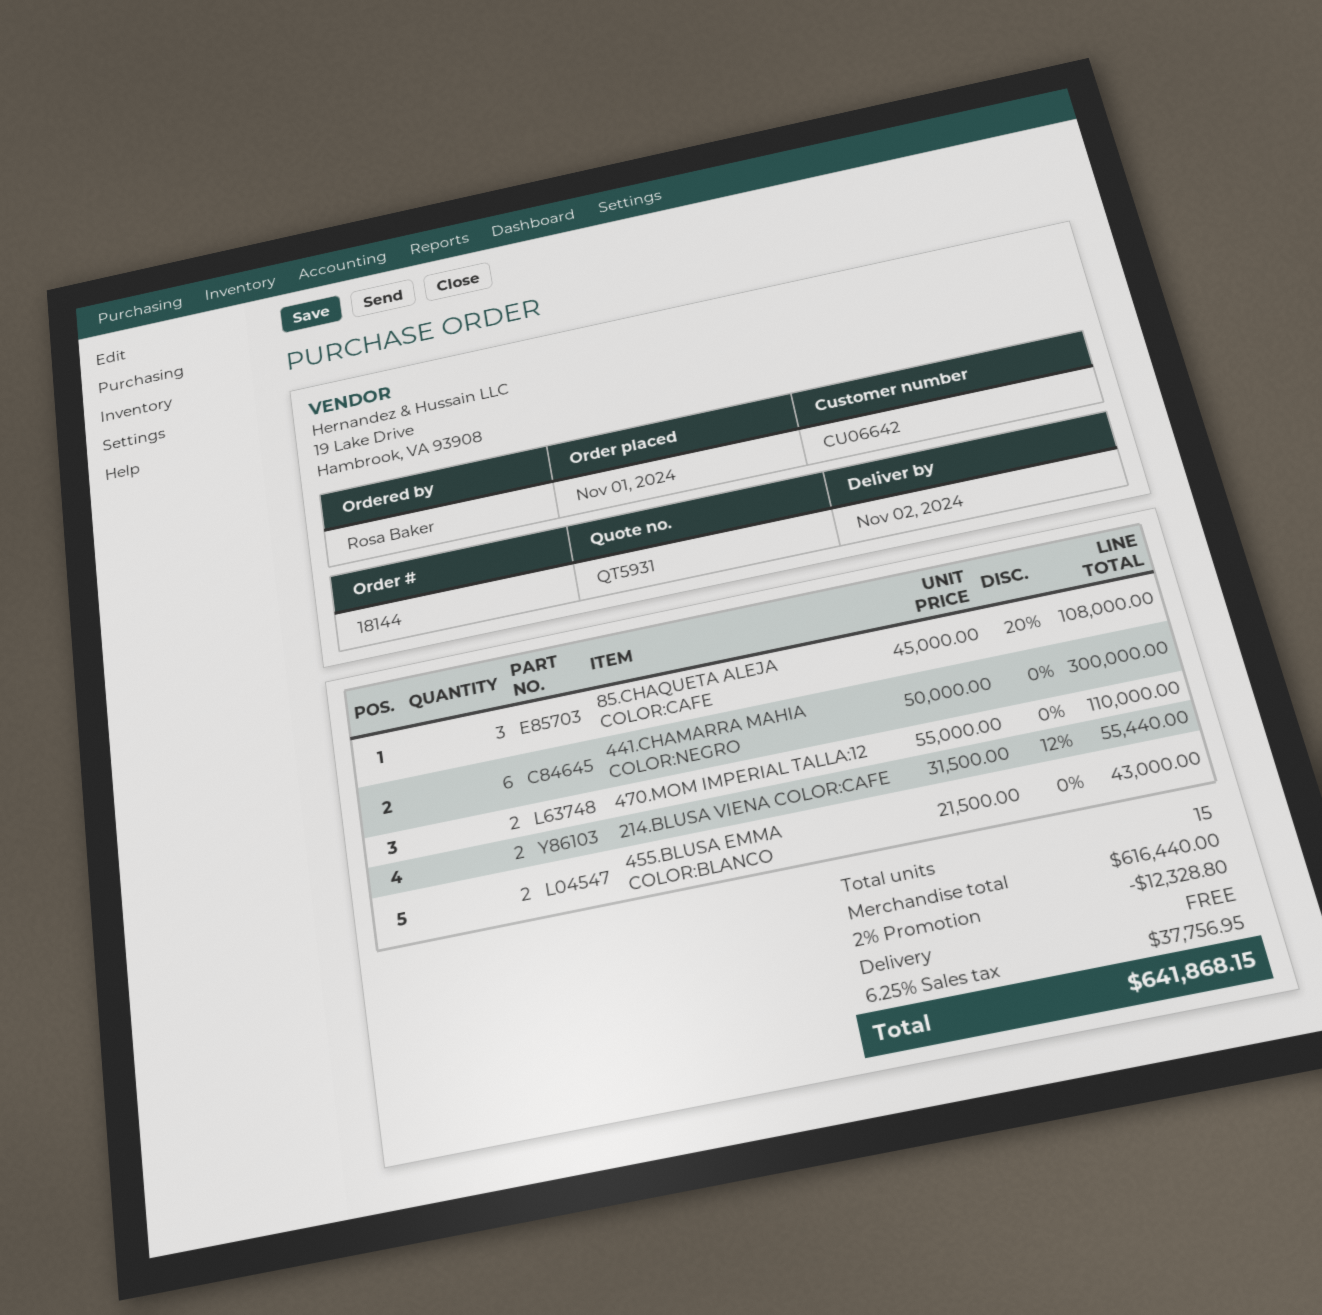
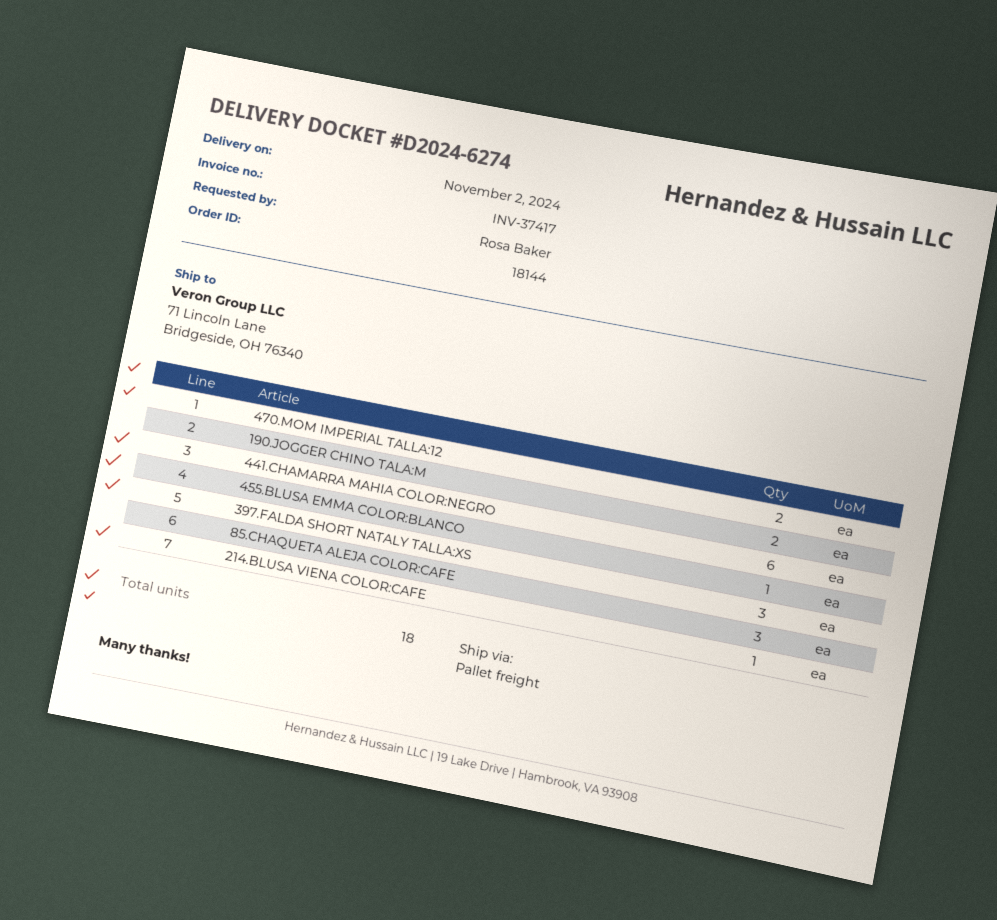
214.BLUSA VIENA COLOR:CAFE: 2 -> 1
455.BLUSA EMMA COLOR:BLANCO: 2 -> 1
190.JOGGER CHINO TALA:M: none -> 2
397.FALDA SHORT NATALY TALLA:XS: none -> 3
total quantity: 15 -> 18

